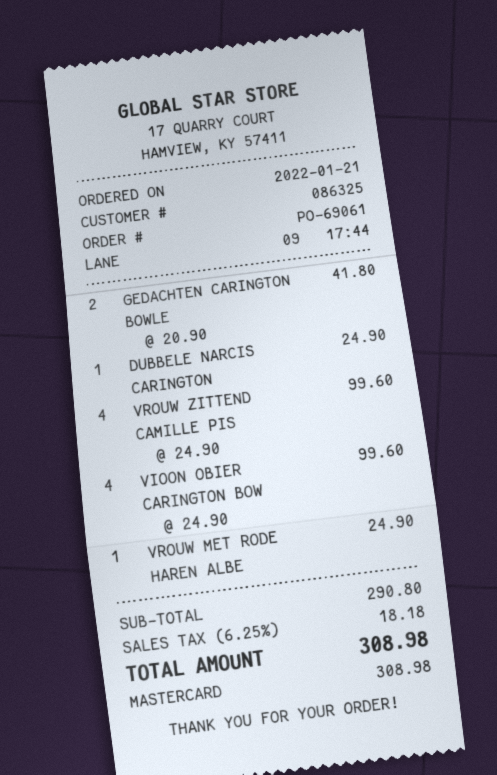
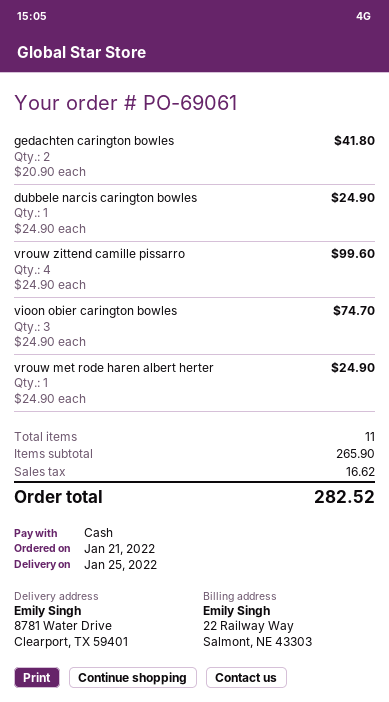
payment method: Mastercard -> cash
VIOON OBIER CARINGTON BOW: 4 x 24.90 = 99.60 -> 3 x 24.90 = 74.70
subtotal: 290.80 -> 265.90
tax: 18.18 -> 16.62
total: 308.98 -> 282.52

